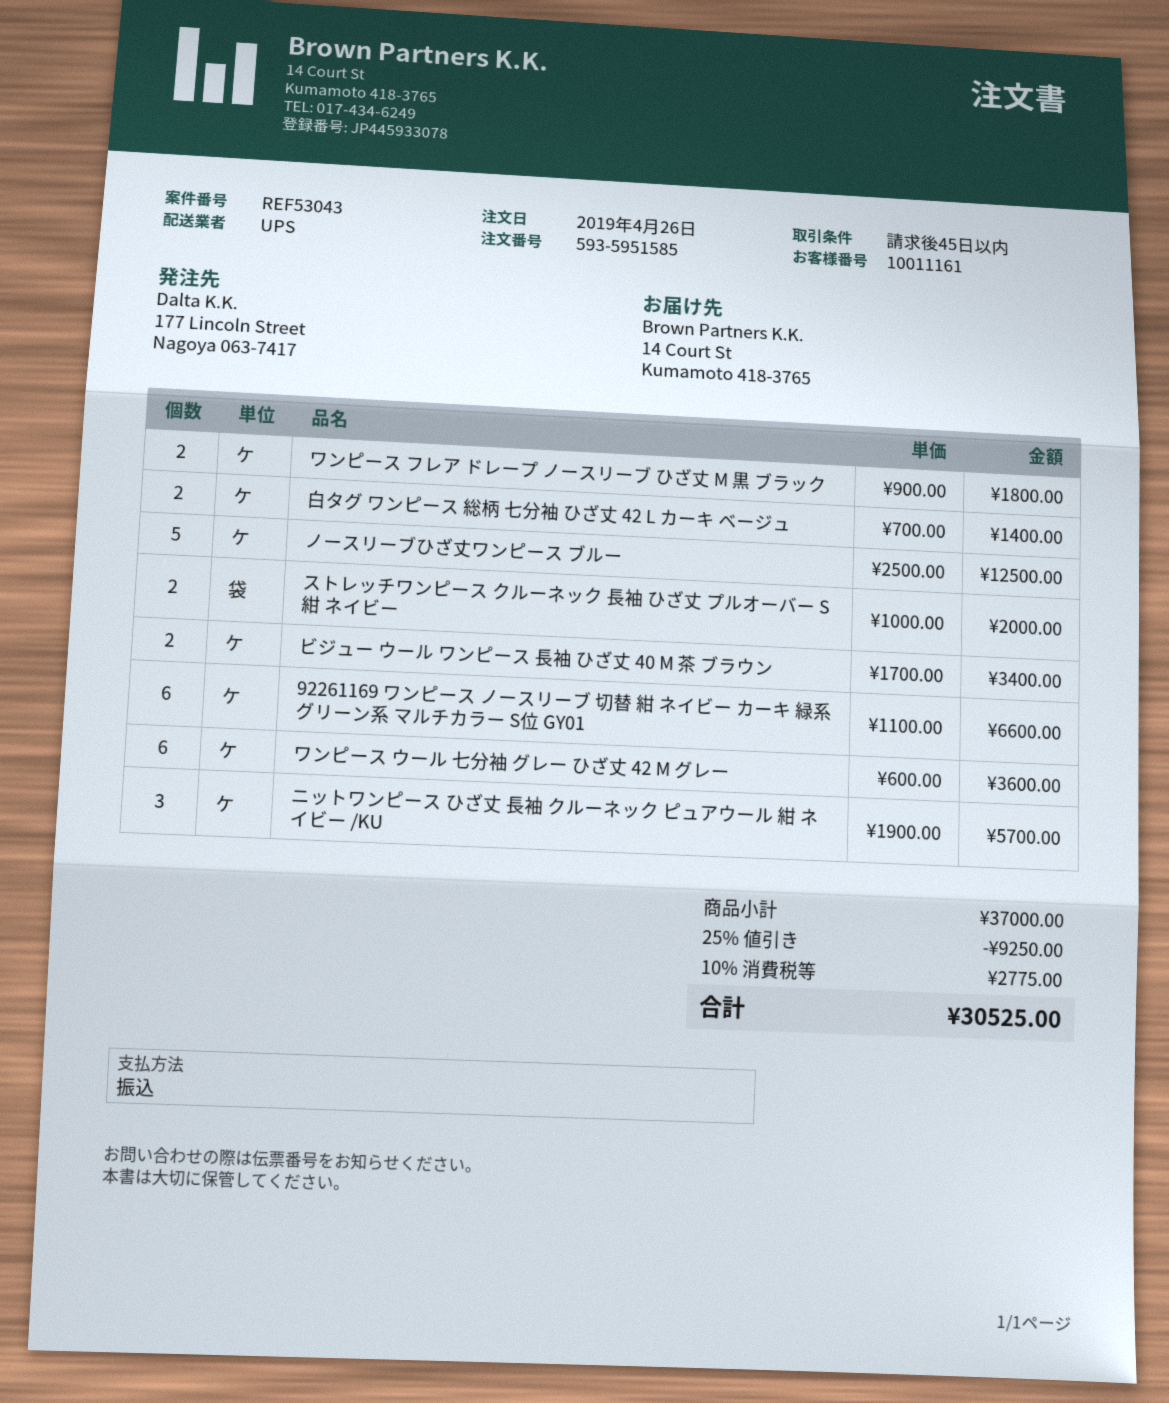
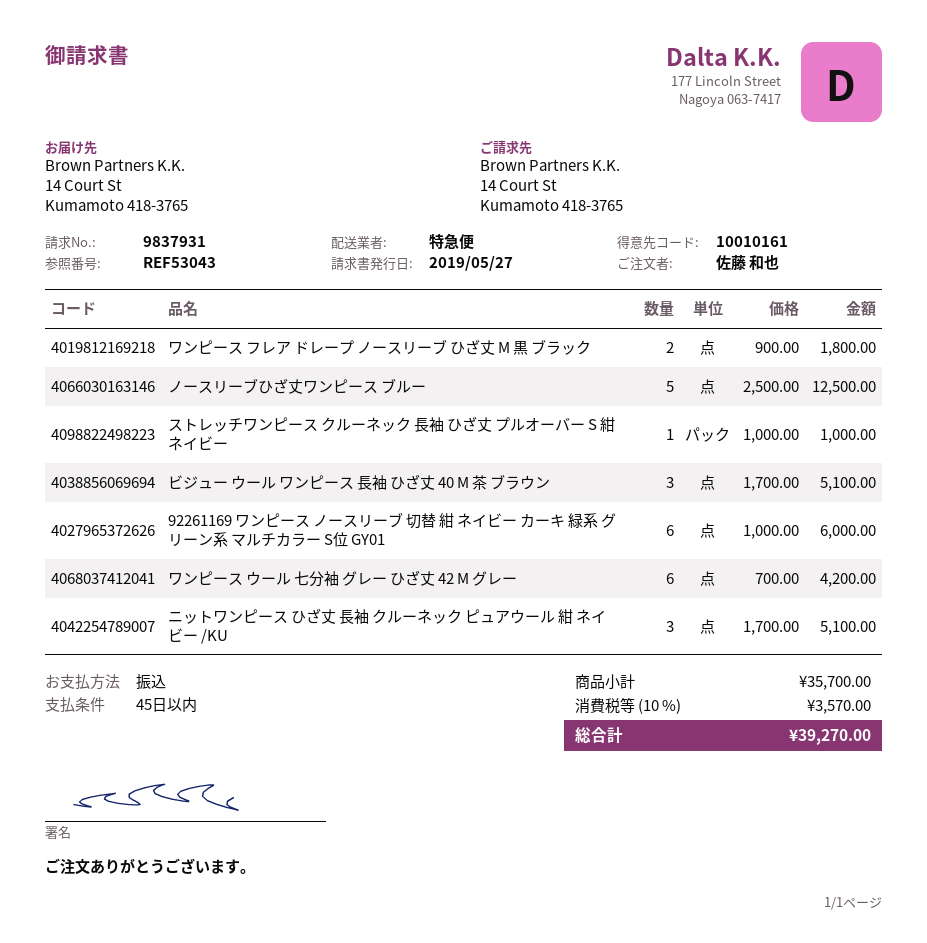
customer number: 10011161 -> 10010161
shipping method: UPS -> express
白タグ ワンピース 総柄 七分袖 ひざ丈 42 L カーキ ベージュ: 2 x 700.00 = 1400.00 -> none
ストレッチワンピース クルーネック 長袖 ひざ丈 プルオーバー S 紺 ネイビー: 2 x 1000.00 = 2000.00 -> 1 x 1000.00 = 1000.00
ビジュー ウール ワンピース 長袖 ひざ丈 40 M 茶 ブラウン: 2 x 1700.00 = 3400.00 -> 3 x 1700.00 = 5100.00
92261169 ワンピース ノースリーブ 切替 紺 ネイビー カーキ 緑系 グリーン系 マルチカラー S位 GY01: 6 x 1100.00 = 6600.00 -> 6 x 1000.00 = 6000.00
ワンピース ウール 七分袖 グレー ひざ丈 42 M グレー: 6 x 600.00 = 3600.00 -> 6 x 700.00 = 4200.00
ニットワンピース ひざ丈 長袖 クルーネック ピュアウール 紺 ネイビー /KU: 3 x 1900.00 = 5700.00 -> 3 x 1700.00 = 5100.00
subtotal: 37000.00 -> 35700.00
discount: 25% = 9250.00 -> none
tax: 10% = 2775.00 -> 10% = 3570.00
total: 30525.00 -> 39270.00

